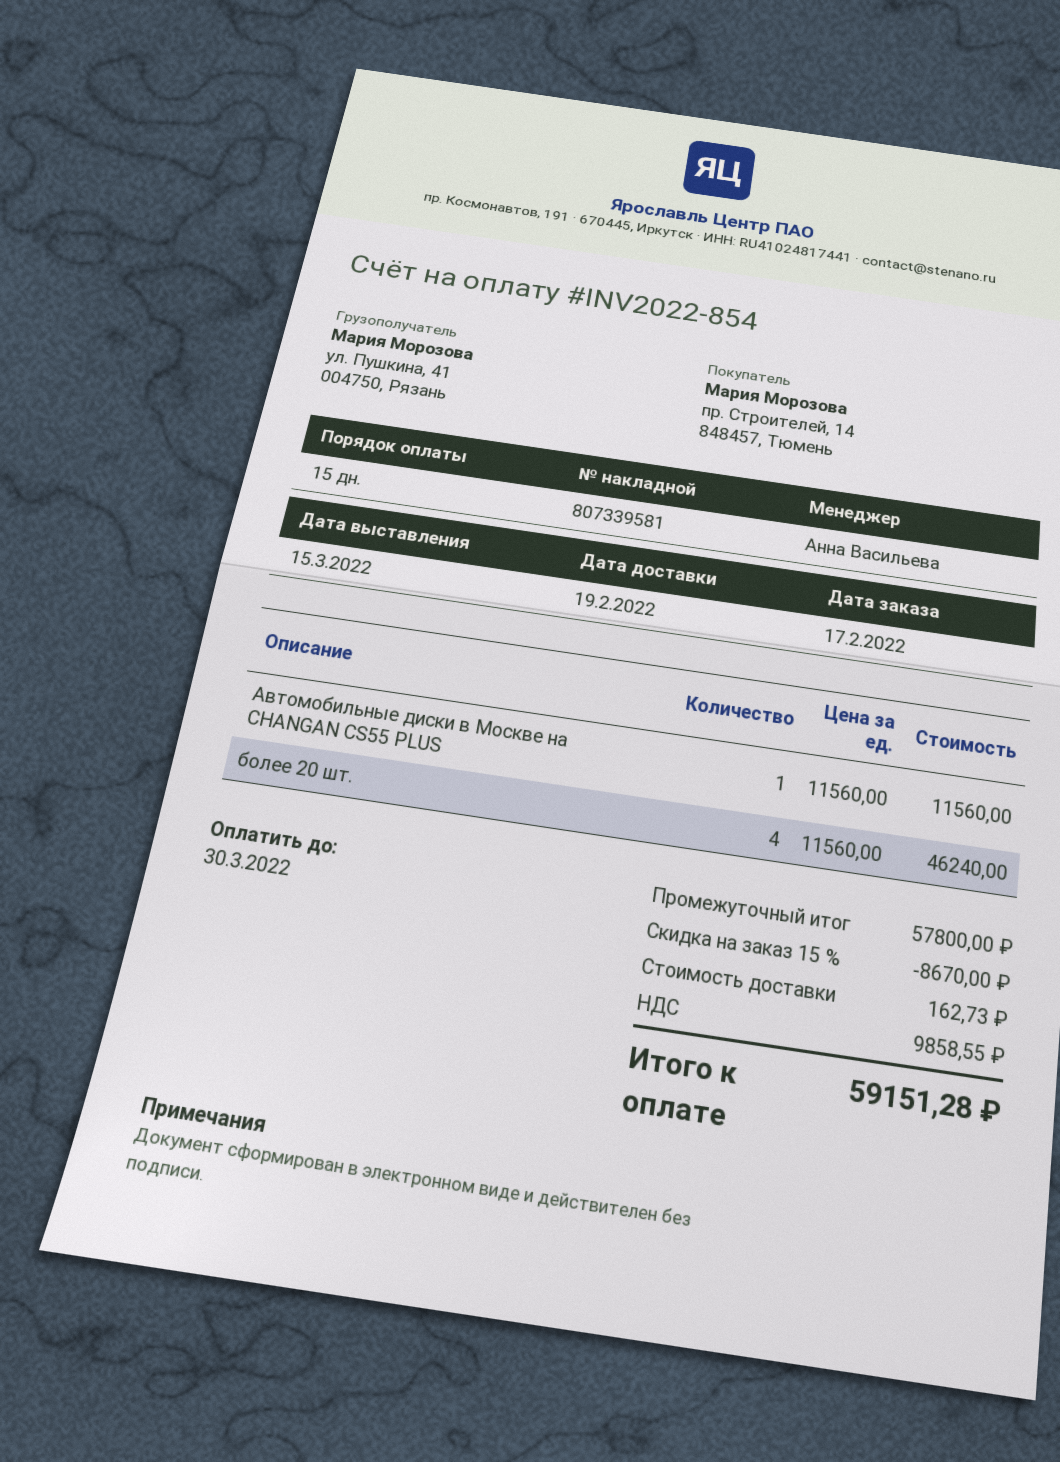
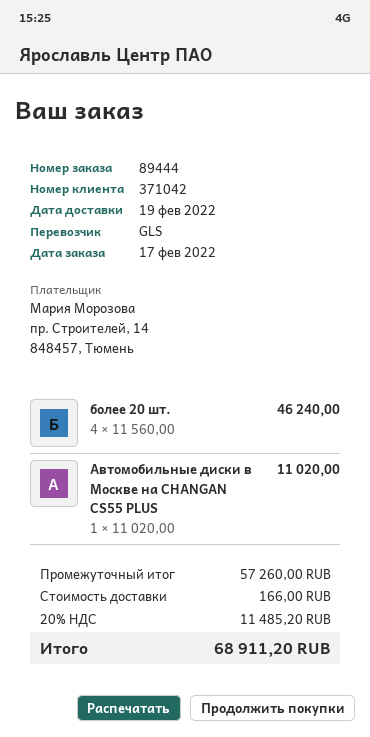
Автомобильные диски в Москве на CHANGAN CS55 PLUS: 1 x 11560.00 = 11560.00 -> 1 x 11020.00 = 11020.00
subtotal: 57800.00 -> 57260.00
discount: 15% = 8670.00 -> none
shipping: 162.73 -> 166.00
tax: 9858.55 -> 11485.20
total: 59151.28 -> 68911.20

